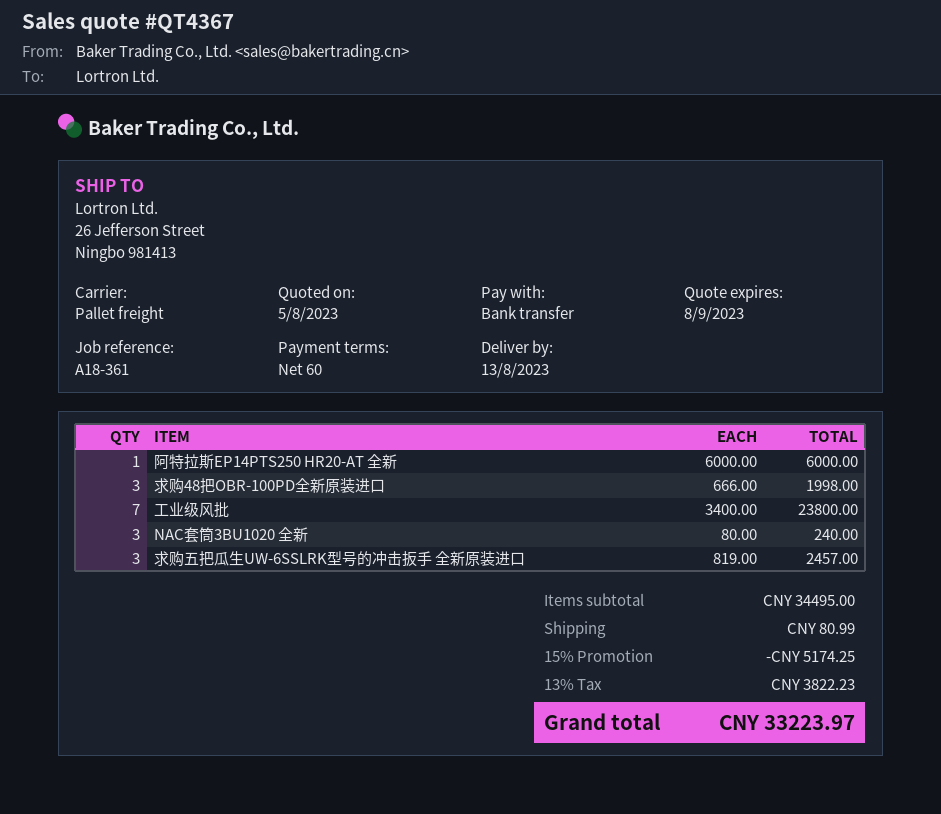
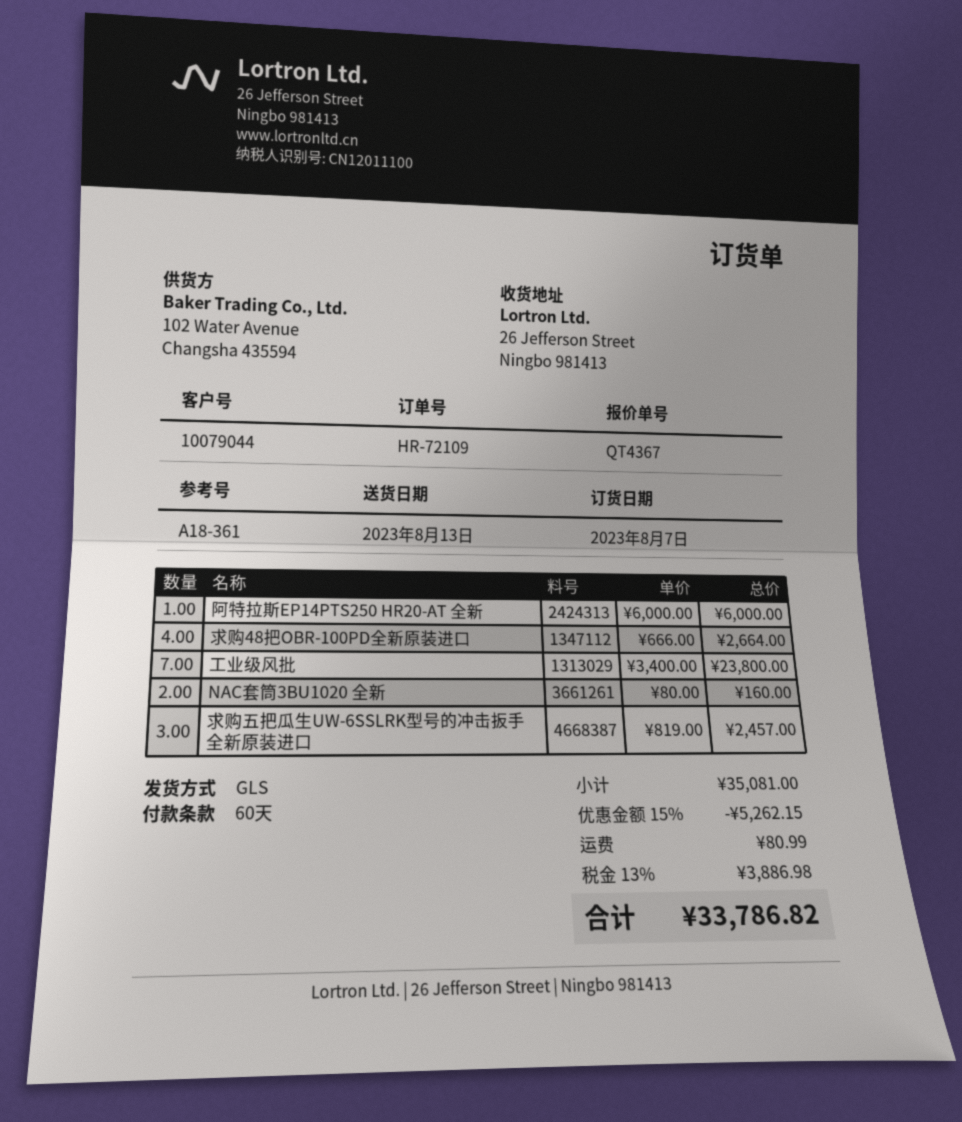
shipping method: pallet freight -> GLS
求购48把OBR-100PD全新原装进口: 3 x 666.00 = 1998.00 -> 4 x 666.00 = 2664.00
NAC套筒3BU1020 全新: 3 x 80.00 = 240.00 -> 2 x 80.00 = 160.00
subtotal: 34495.00 -> 35081.00
discount: 15% = 5174.25 -> 15% = 5262.15
tax: 13% = 3822.23 -> 13% = 3886.98
total: 33223.97 -> 33786.82

